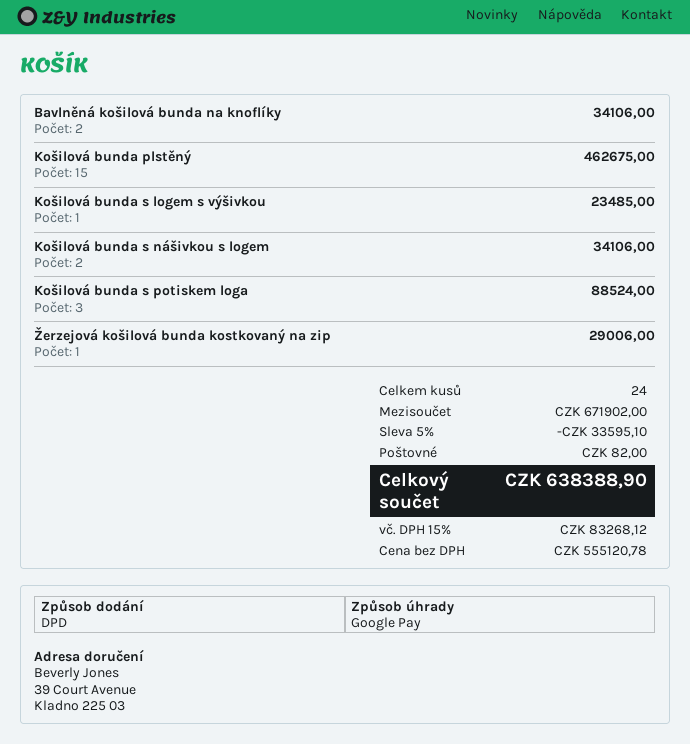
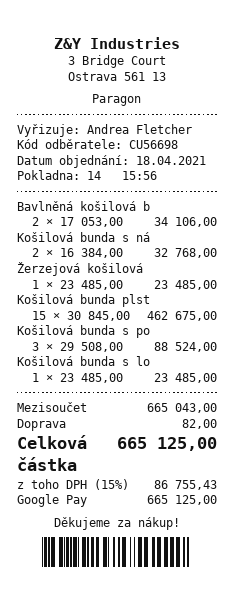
Košilová bunda s nášivkou s logem: 2 for 34106.00 -> 2 for 32768.00
Žerzejová košilová bunda kostkovaný na zip: 1 for 29006.00 -> 1 for 23485.00
subtotal: 671902.00 -> 665043.00
discount: 5% = 33595.10 -> none
tax: 15% = 83268.12 -> 15% = 86755.43
total: 638388.90 -> 665125.00

